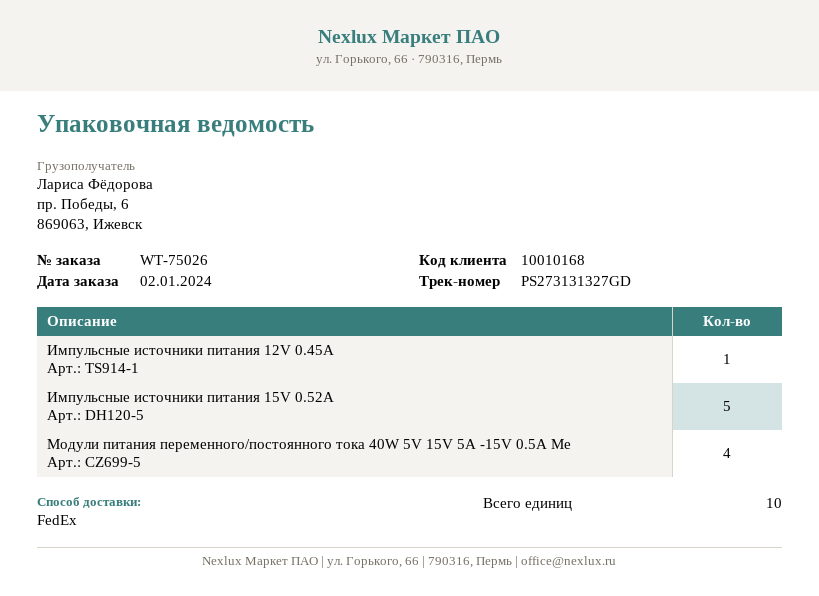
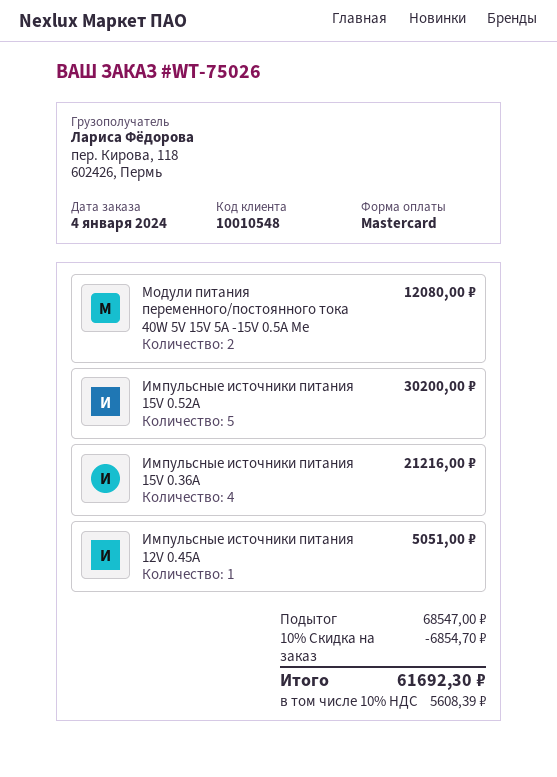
order date: 2024-01-02 -> 2024-01-04
customer number: 10010168 -> 10010548
ship to: пр. Победы, 6, 869063, Ижевск -> пер. Кирова, 118, 602426, Пермь
Модули питания переменного/постоянного тока 40W 5V 15V 5A -15V 0.5A Me: 4 -> 2
Импульсные источники питания 15V 0.36A: none -> 4

